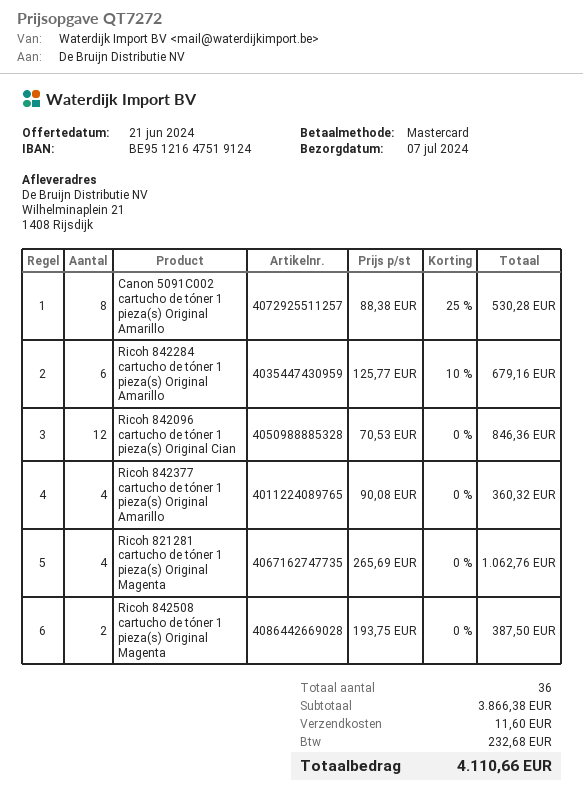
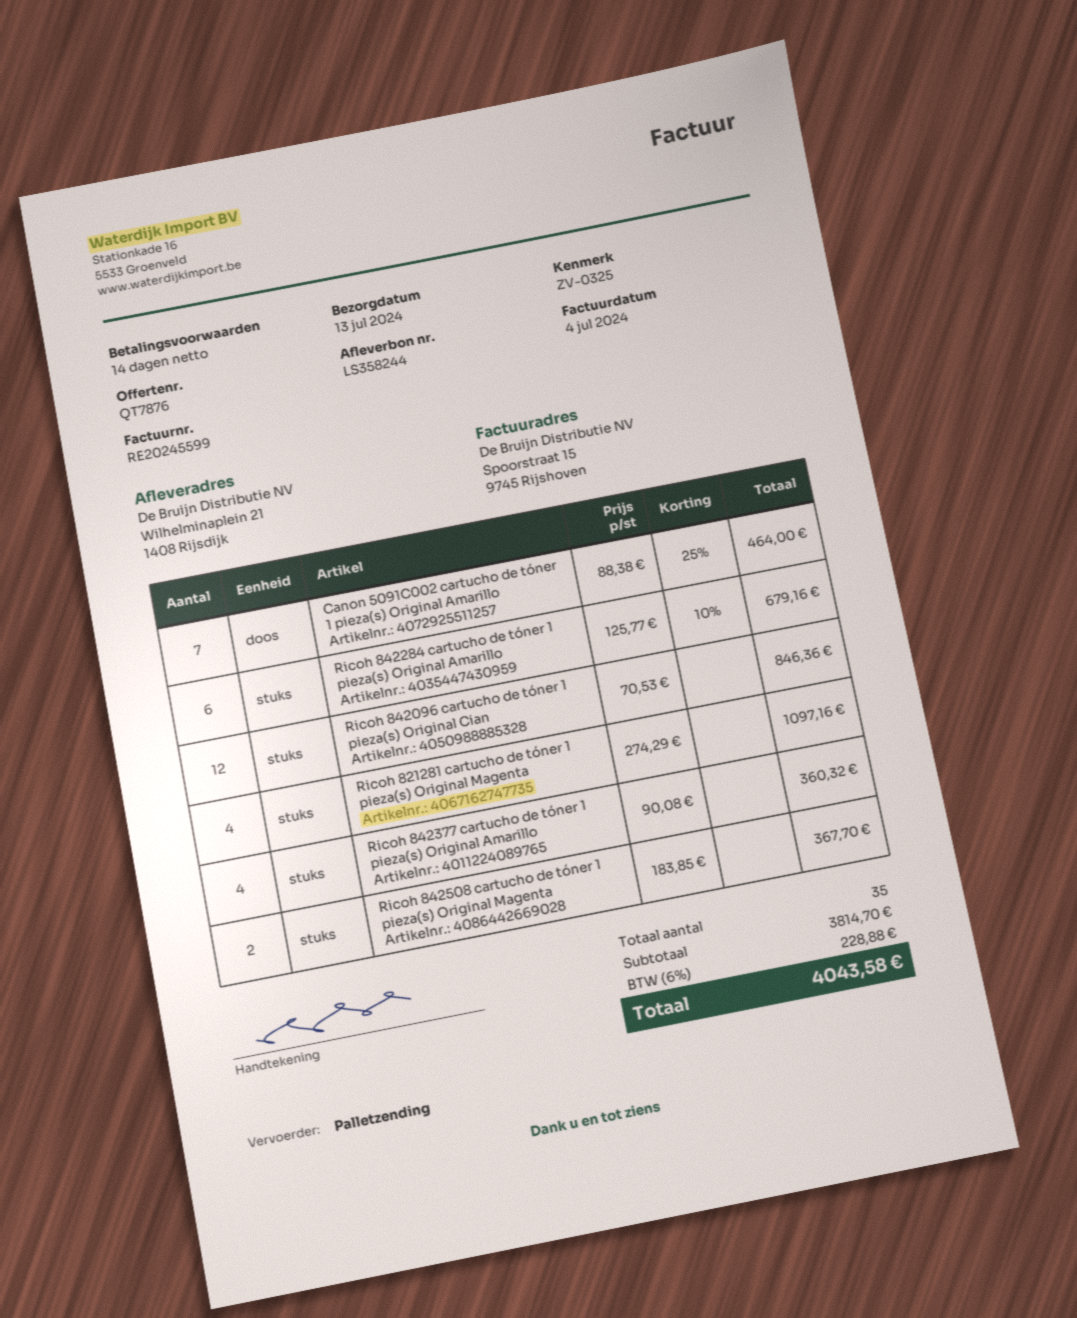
quote number: QT7272 -> QT7876
delivery date: 2024-07-07 -> 2024-07-13
Canon 5091C002 cartucho de tóner 1 pieza(s) Original Amarillo: 8 x 88.38 - 25% = 530.28 -> 7 x 88.38 - 25% = 464.00
Ricoh 821281 cartucho de tóner 1 pieza(s) Original Magenta: 4 x 265.69 = 1062.76 -> 4 x 274.29 = 1097.16
Ricoh 842508 cartucho de tóner 1 pieza(s) Original Magenta: 2 x 193.75 = 387.50 -> 2 x 183.85 = 367.70
total quantity: 36 -> 35
subtotal: 3866.38 -> 3814.70
shipping: 11.60 -> none
tax: 232.68 -> 228.88
total: 4110.66 -> 4043.58

